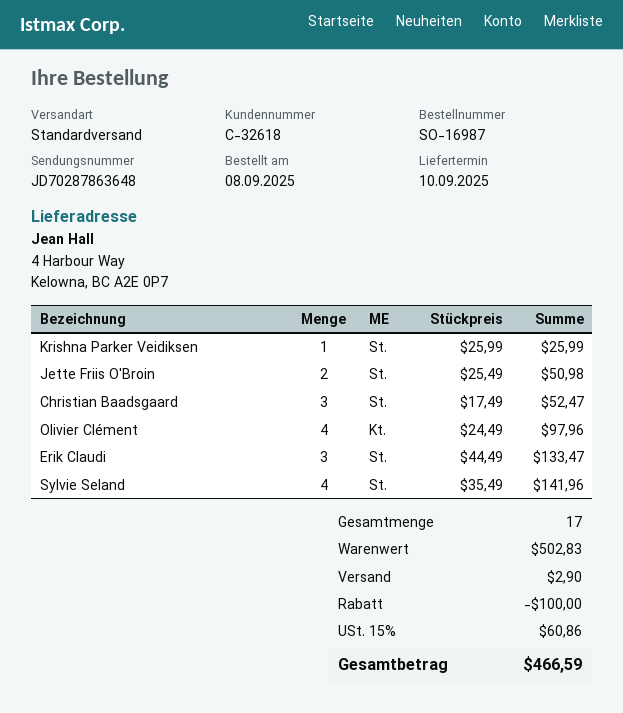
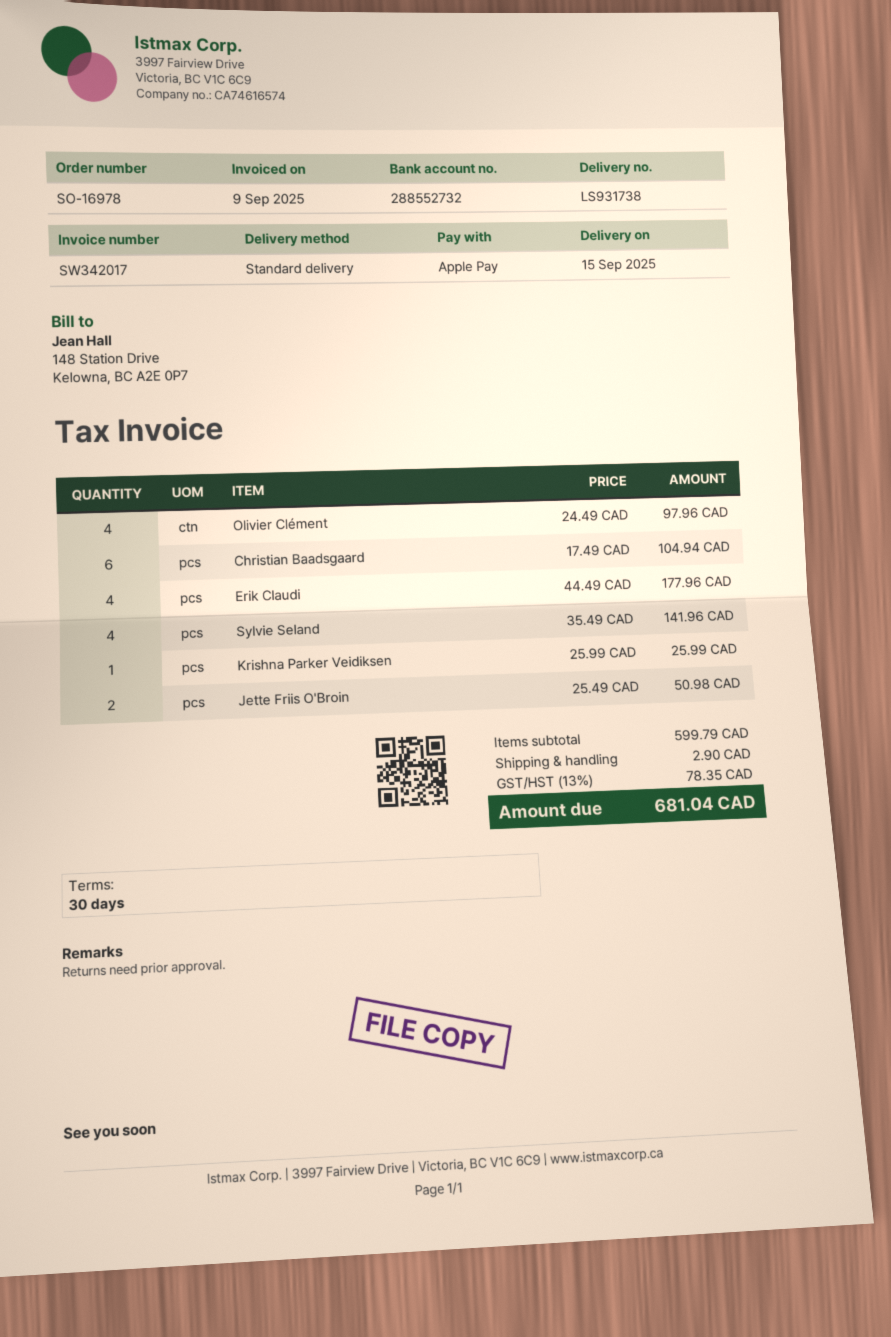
order number: SO-16987 -> SO-16978
delivery date: 2025-09-10 -> 2025-09-15
Christian Baadsgaard: 3 x 17.49 = 52.47 -> 6 x 17.49 = 104.94
Erik Claudi: 3 x 44.49 = 133.47 -> 4 x 44.49 = 177.96
subtotal: 502.83 -> 599.79
discount: 100.00 -> none
tax: 15% = 60.86 -> 13% = 78.35
total: 466.59 -> 681.04

